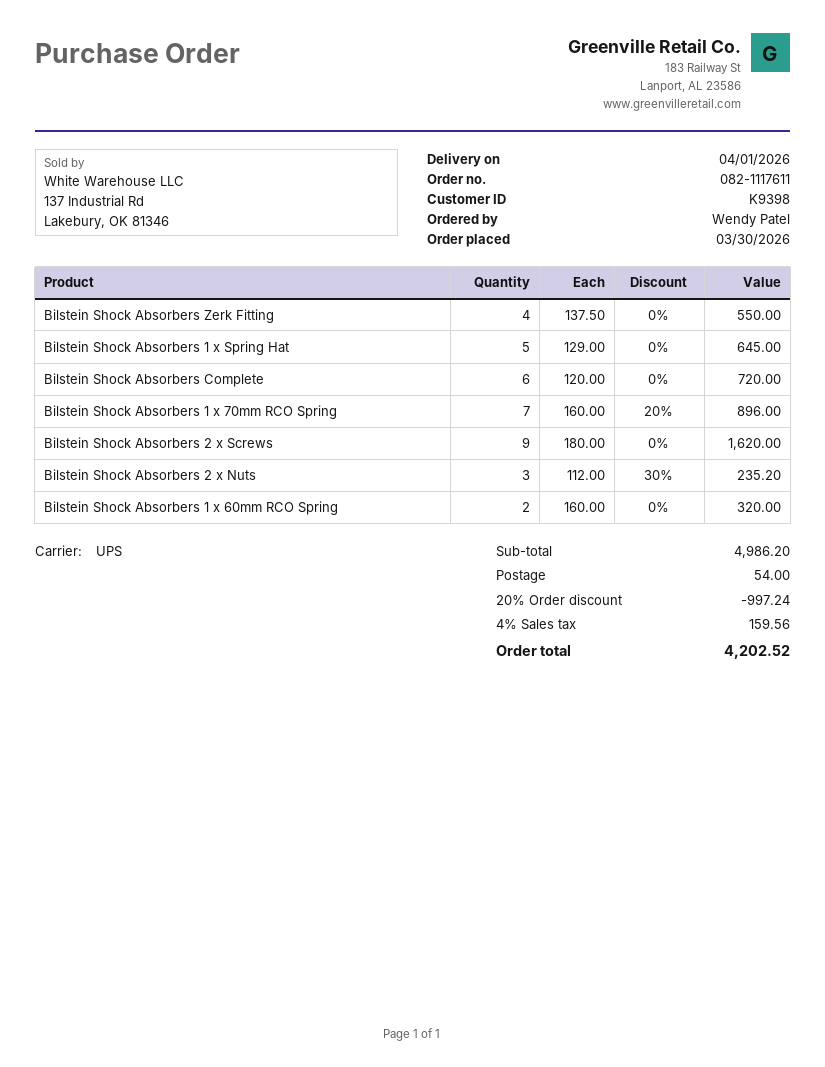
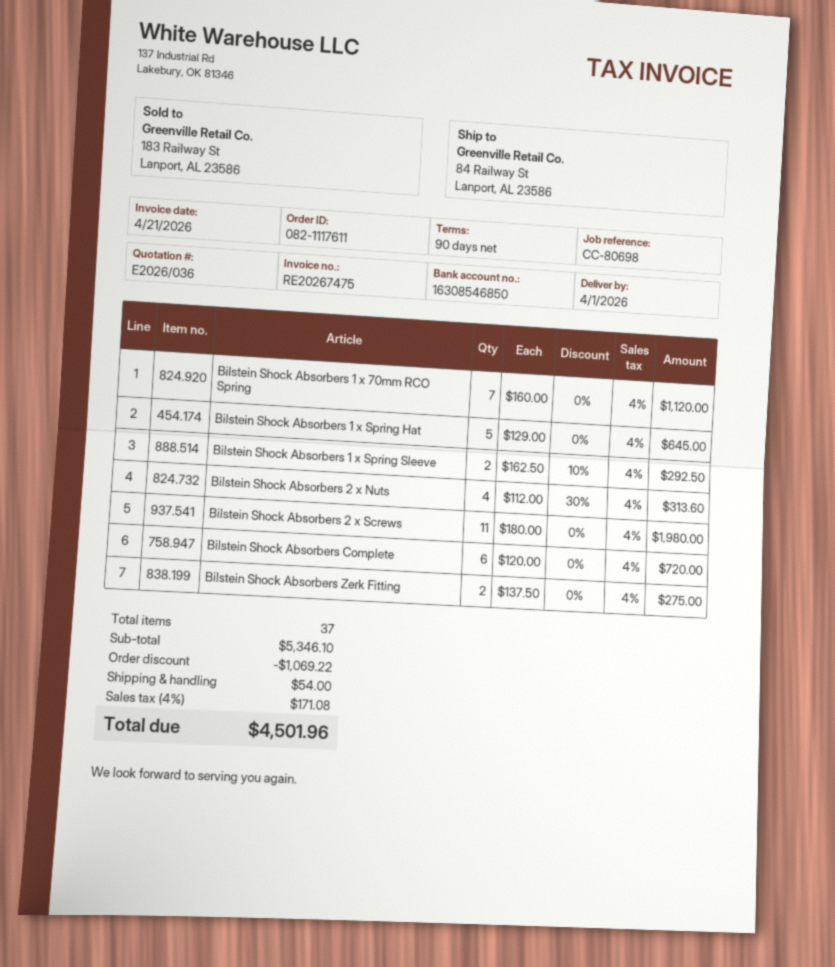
Bilstein Shock Absorbers Zerk Fitting: 4 x 137.50 = 550.00 -> 2 x 137.50 = 275.00
Bilstein Shock Absorbers 1 x 70mm RCO Spring: 7 x 160.00 - 20% = 896.00 -> 7 x 160.00 = 1120.00
Bilstein Shock Absorbers 2 x Screws: 9 x 180.00 = 1620.00 -> 11 x 180.00 = 1980.00
Bilstein Shock Absorbers 2 x Nuts: 3 x 112.00 - 30% = 235.20 -> 4 x 112.00 - 30% = 313.60
Bilstein Shock Absorbers 1 x 60mm RCO Spring: 2 x 160.00 = 320.00 -> none
Bilstein Shock Absorbers 1 x Spring Sleeve: none -> 2 x 162.50 - 10% = 292.50
subtotal: 4986.20 -> 5346.10
discount: 997.24 -> 1069.22
tax: 4% = 159.56 -> 4% = 171.08
total: 4202.52 -> 4501.96

